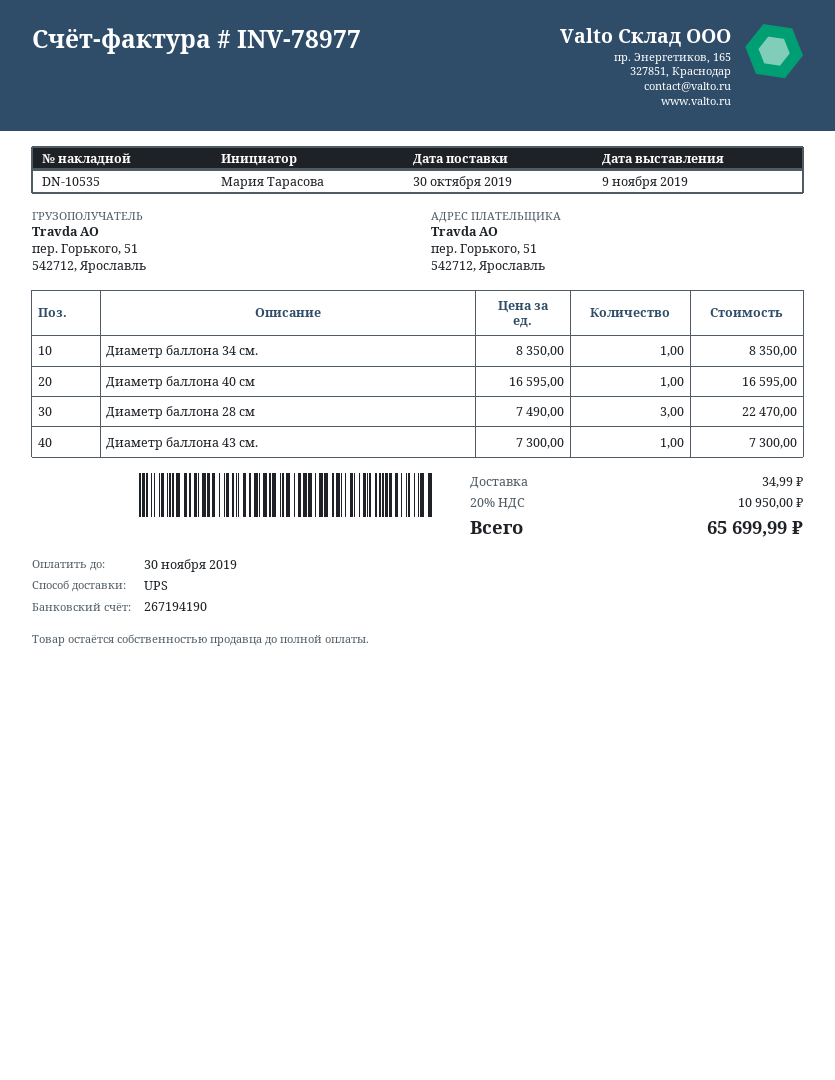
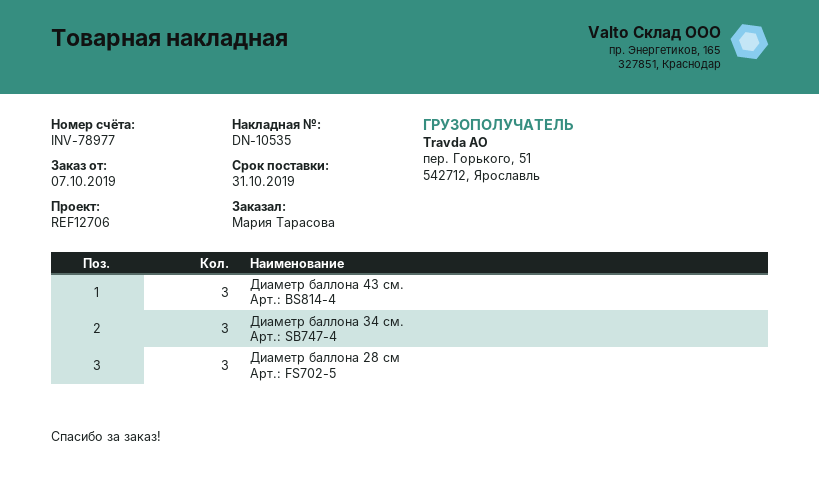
delivery date: 2019-10-30 -> 2019-10-31
Диаметр баллона 34 см.: 1 -> 3
Диаметр баллона 40 см: 1 -> none
Диаметр баллона 43 см.: 1 -> 3

